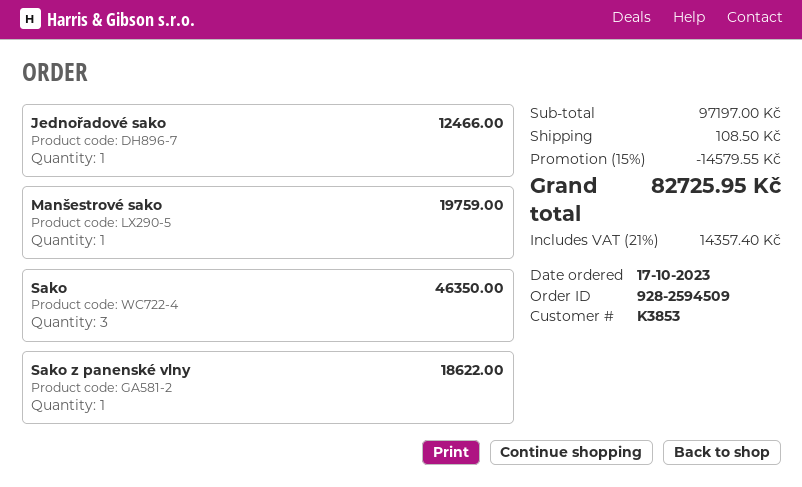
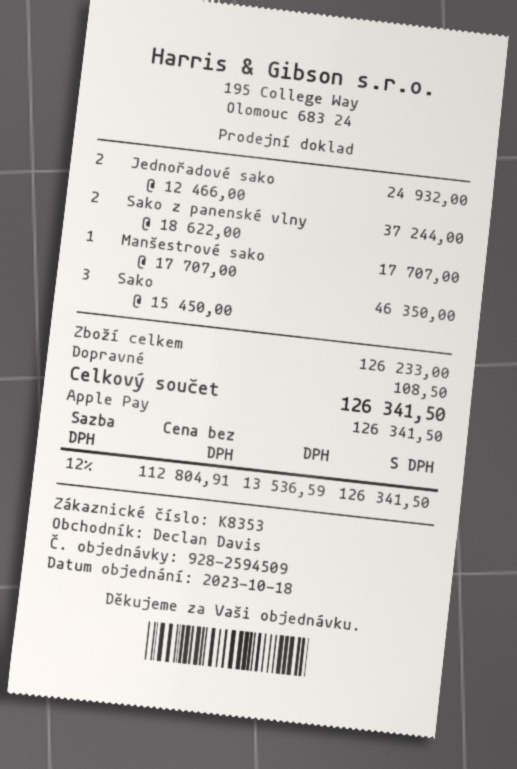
order date: 2023-10-17 -> 2023-10-18
customer number: K3853 -> K8353
Jednořadové sako: 1 for 12466.00 -> 2 for 24932.00
Manšestrové sako: 1 for 19759.00 -> 1 for 17707.00
Sako z panenské vlny: 1 for 18622.00 -> 2 for 37244.00
subtotal: 97197.00 -> 126233.00
discount: 15% = 14579.55 -> none
tax: 21% = 14357.40 -> 12% = 13536.59
total: 82725.95 -> 126341.50

